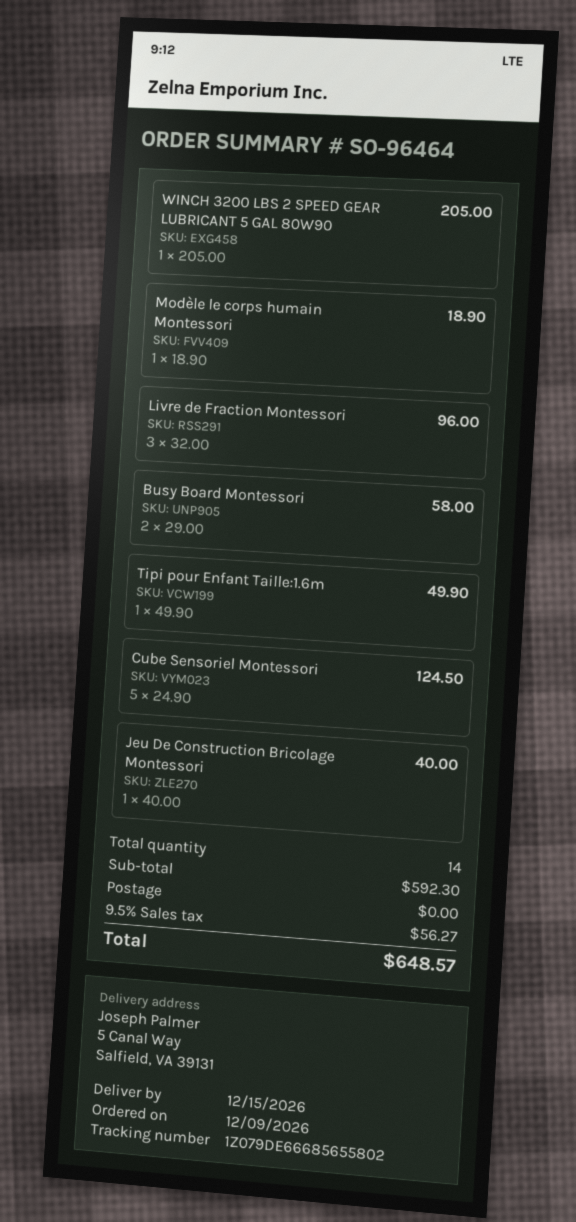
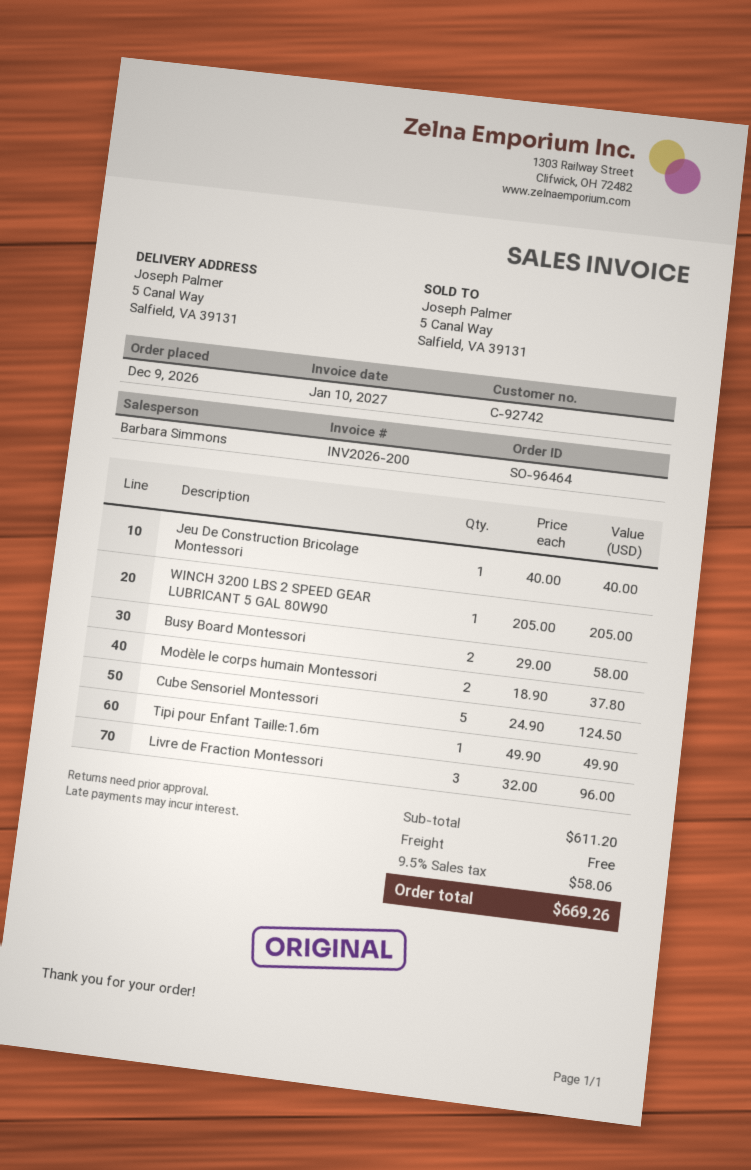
Modèle le corps humain Montessori: 1 x 18.90 = 18.90 -> 2 x 18.90 = 37.80
subtotal: 592.30 -> 611.20
tax: 9.5% = 56.27 -> 9.5% = 58.06
total: 648.57 -> 669.26

